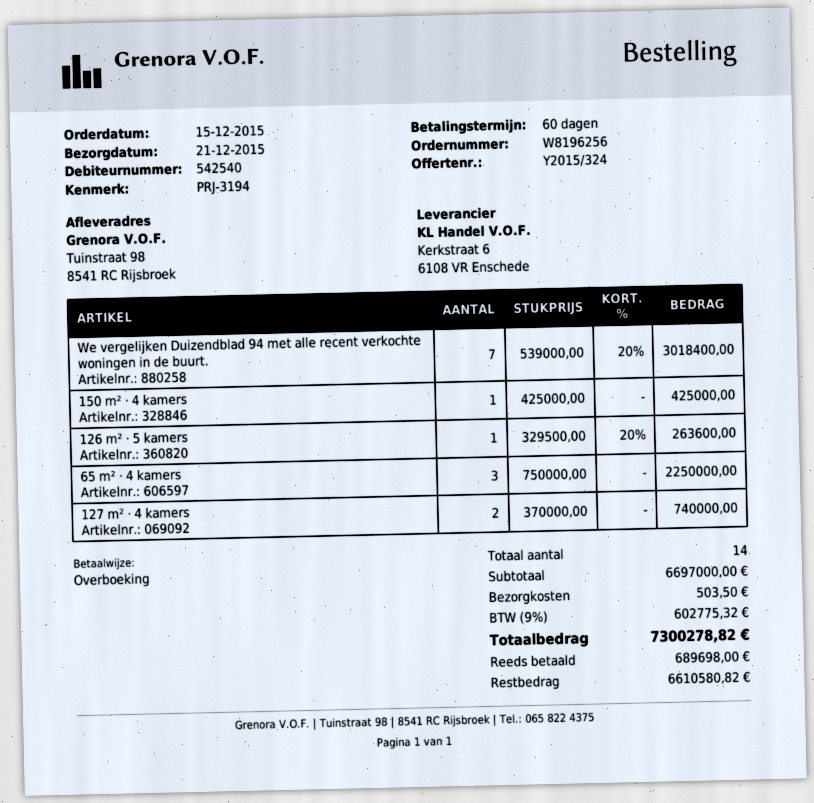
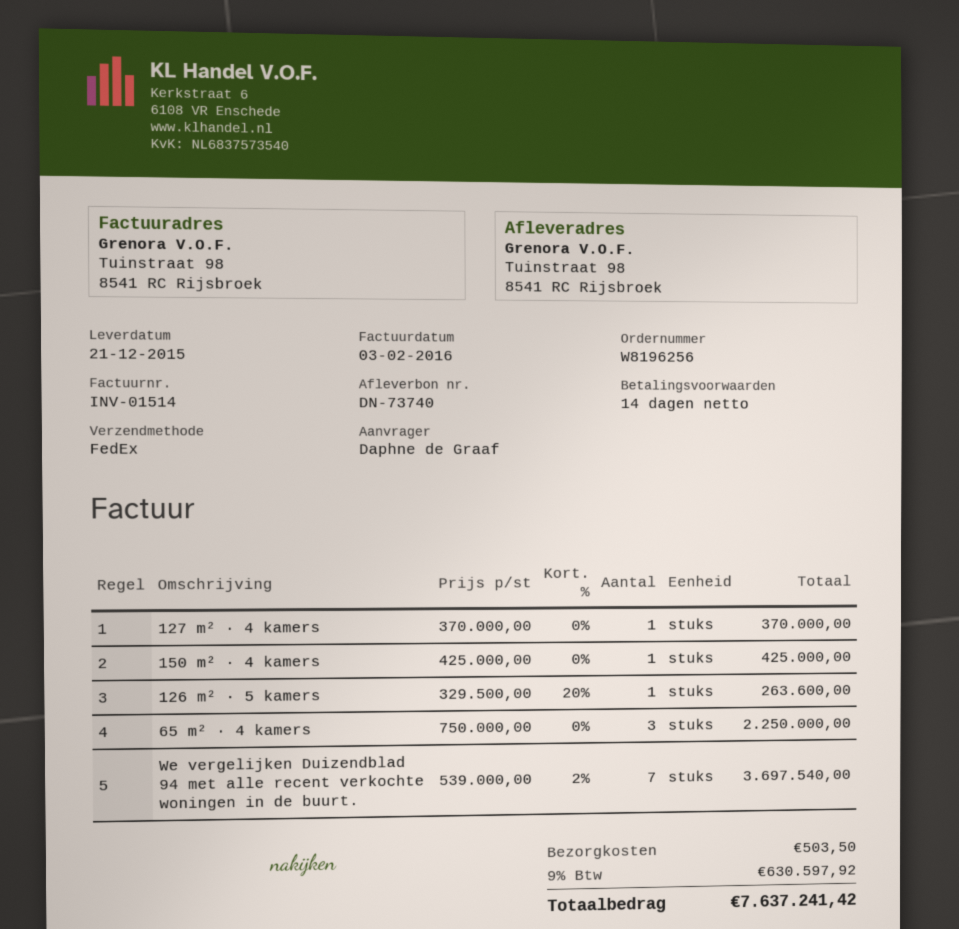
payment terms: 60 days -> 14 days
We vergelijken Duizendblad 94 met alle recent verkochte woningen in de buurt.: 7 x 539000.00 - 20% = 3018400.00 -> 7 x 539000.00 - 2% = 3697540.00
127 m² · 4 kamers: 2 x 370000.00 = 740000.00 -> 1 x 370000.00 = 370000.00
tax: 9% = 602775.32 -> 9% = 630597.92
total: 7300278.82 -> 7637241.42

